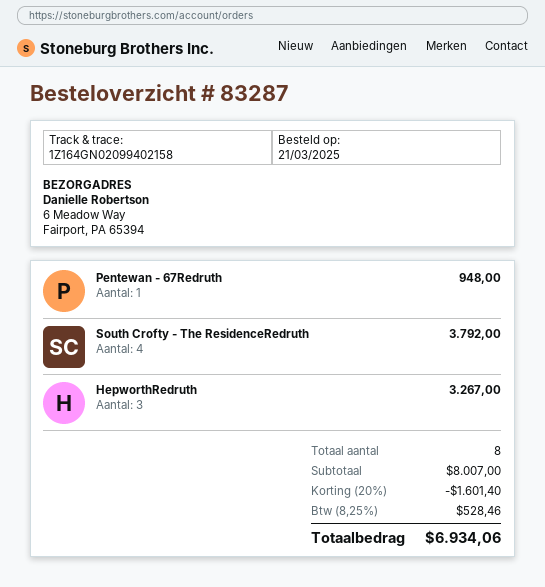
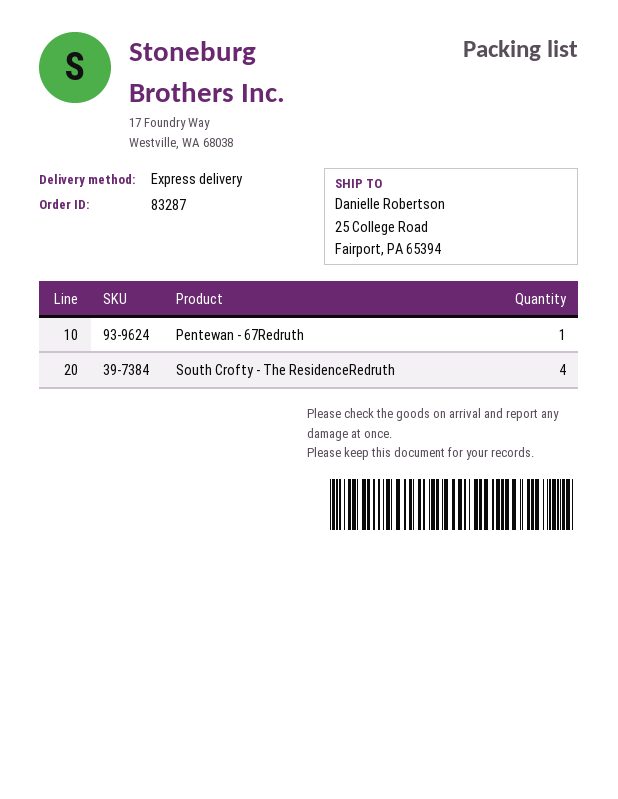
ship to: 6 Meadow Way, Fairport, PA 65394 -> 25 College Road, Fairport, PA 65394
HepworthRedruth: 3 -> none

